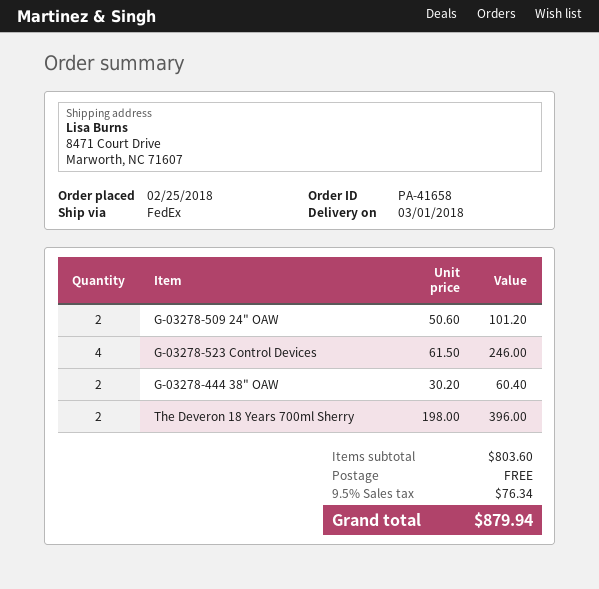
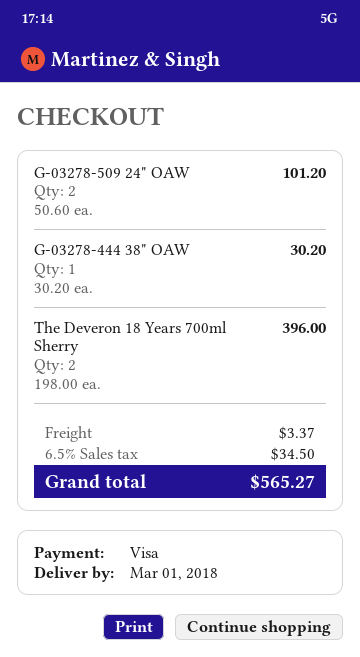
G-03278-523 Control Devices: 4 x 61.50 = 246.00 -> none
G-03278-444 38" OAW: 2 x 30.20 = 60.40 -> 1 x 30.20 = 30.20
shipping: 0.00 -> 3.37
tax: 9.5% = 76.34 -> 6.5% = 34.50
total: 879.94 -> 565.27

